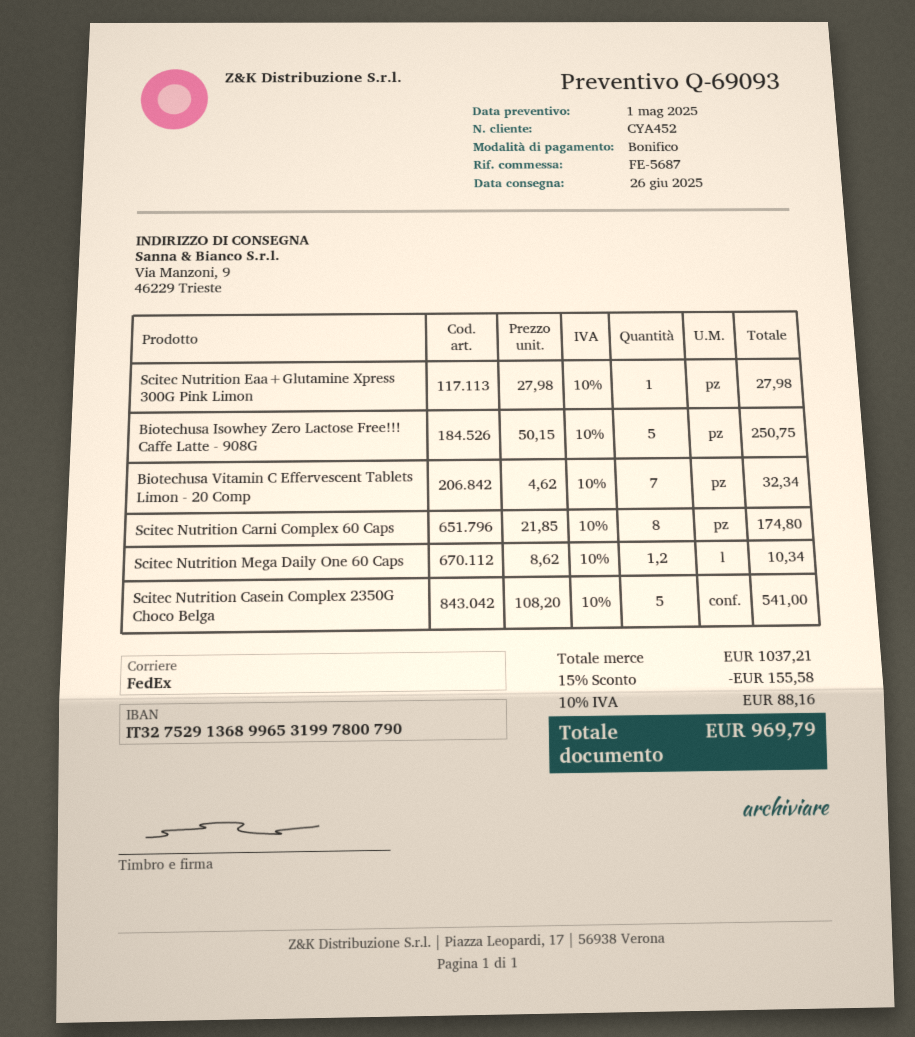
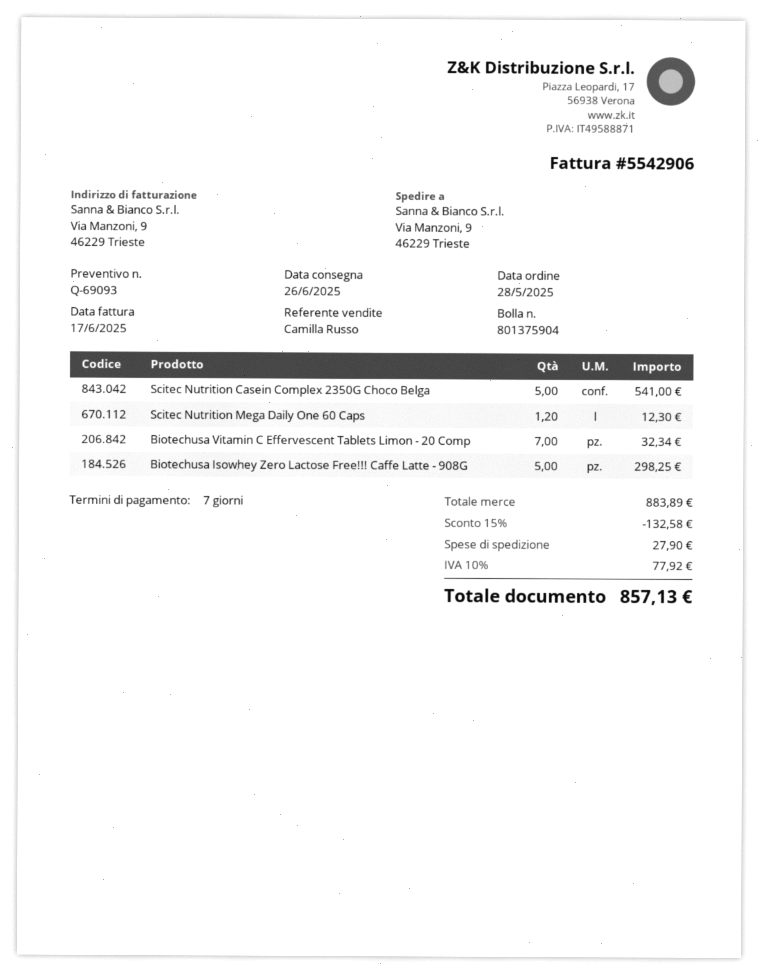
Scitec Nutrition Eaa+Glutamine Xpress 300G Pink Limon: 1 for 27.98 -> none
Biotechusa Isowhey Zero Lactose Free!!! Caffe Latte - 908G: 5 for 250.75 -> 5 for 298.25
Scitec Nutrition Carni Complex 60 Caps: 8 for 174.80 -> none
Scitec Nutrition Mega Daily One 60 Caps: 1.2 for 10.34 -> 1.2 for 12.30
subtotal: 1037.21 -> 883.89
discount: 15% = 155.58 -> 15% = 132.58
shipping: none -> 27.90
tax: 10% = 88.16 -> 10% = 77.92
total: 969.79 -> 857.13

